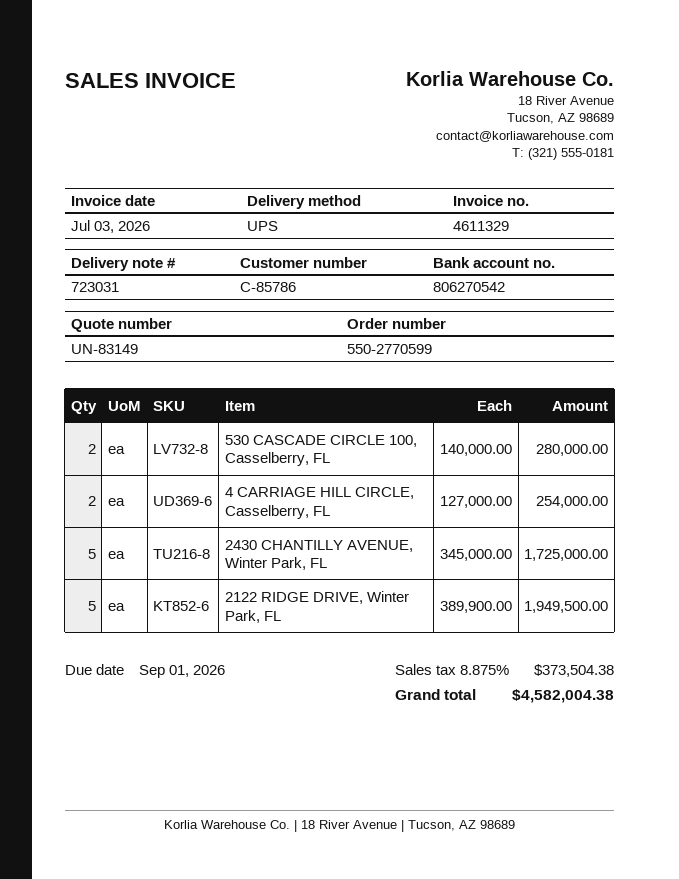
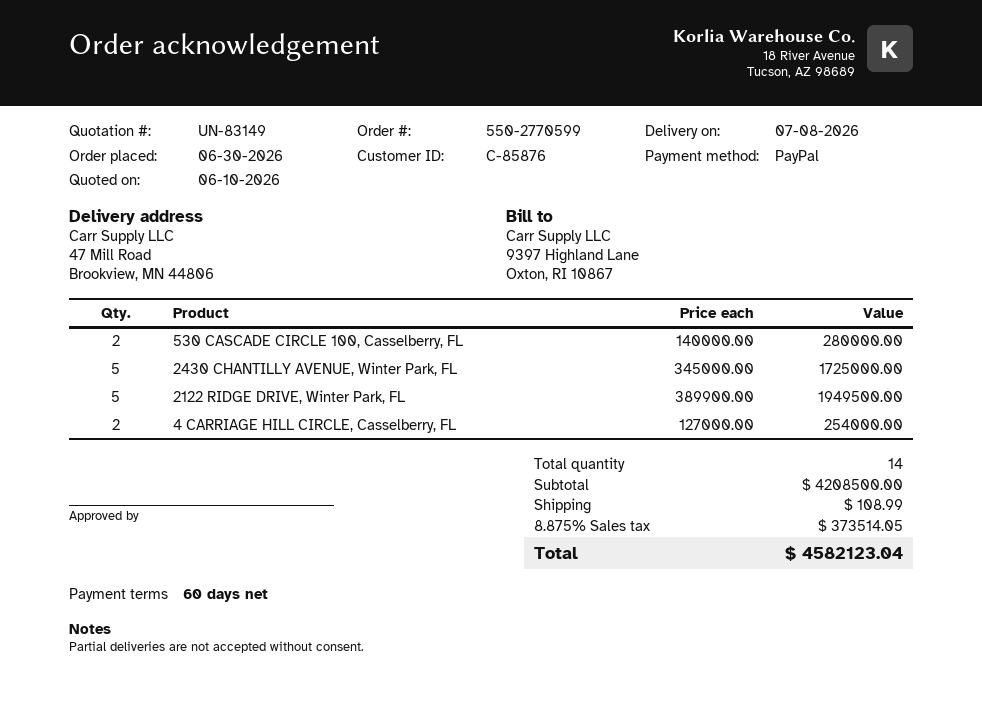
customer number: C-85786 -> C-85876
shipping: none -> 108.99
tax: 8.875% = 373504.38 -> 8.875% = 373514.05
total: 4582004.38 -> 4582123.04

